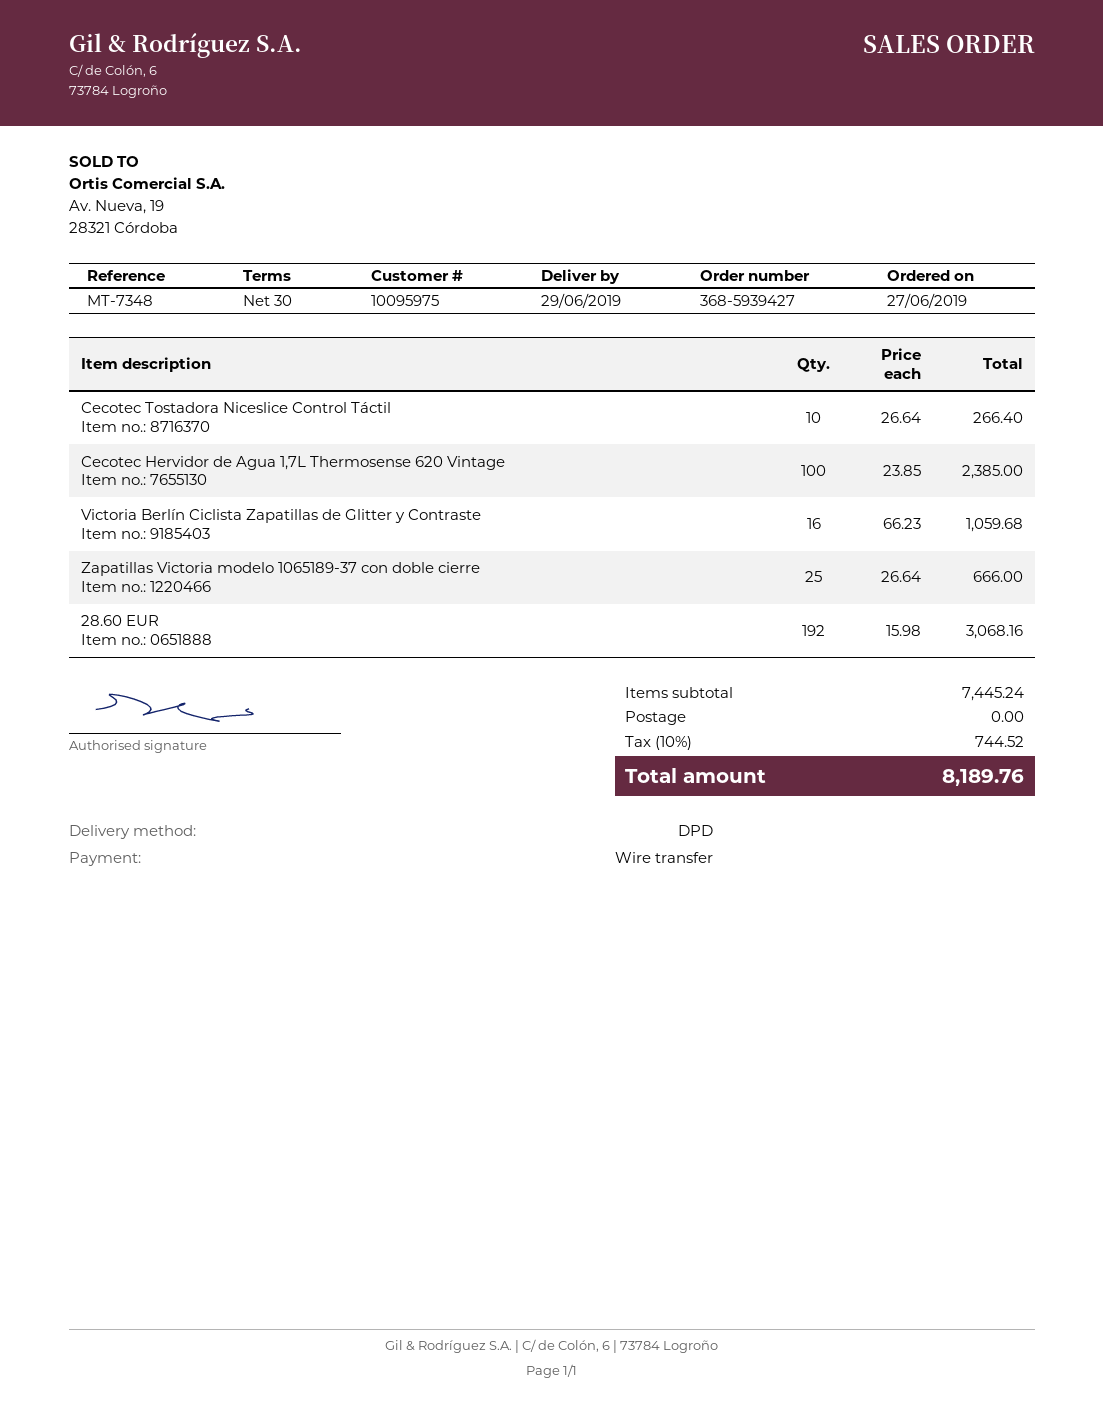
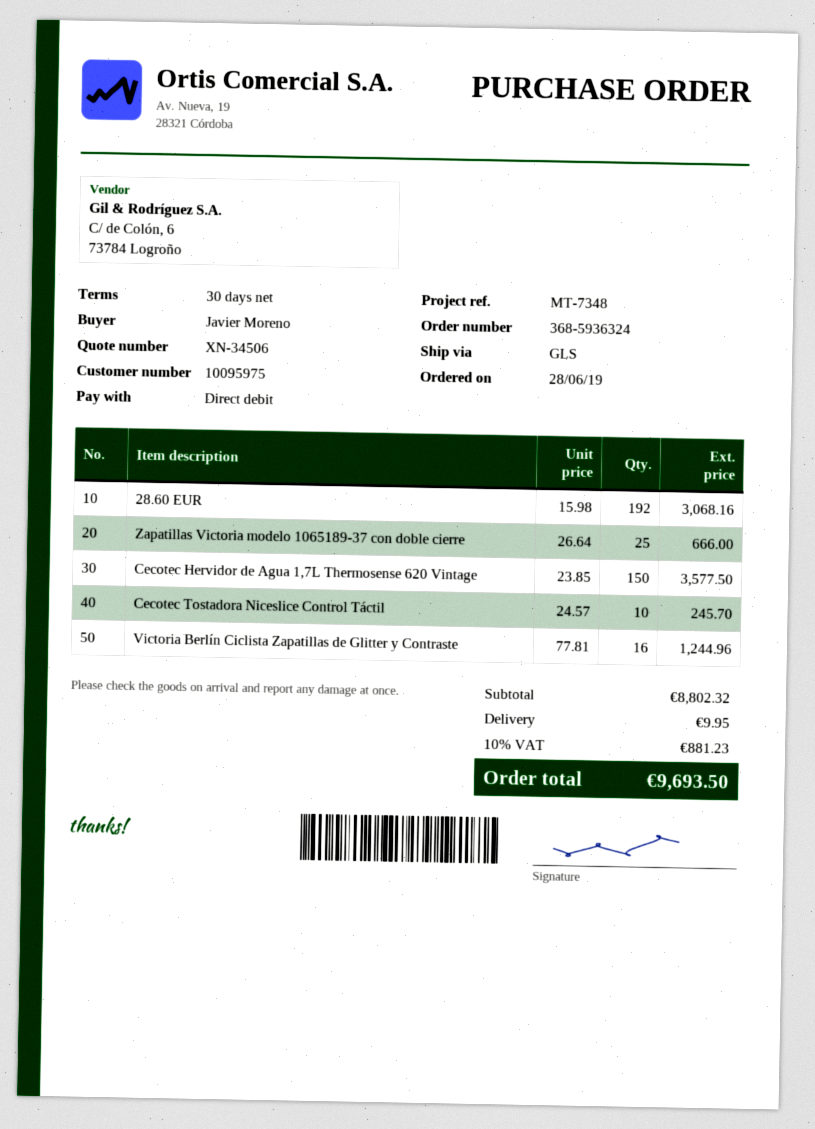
order number: 368-5939427 -> 368-5936324
order date: 2019-06-27 -> 2019-06-28
payment method: bank transfer -> direct debit
shipping method: DPD -> GLS
Cecotec Tostadora Niceslice Control Táctil: 10 x 26.64 = 266.40 -> 10 x 24.57 = 245.70
Cecotec Hervidor de Agua 1,7L Thermosense 620 Vintage: 100 x 23.85 = 2385.00 -> 150 x 23.85 = 3577.50
Victoria Berlín Ciclista Zapatillas de Glitter y Contraste: 16 x 66.23 = 1059.68 -> 16 x 77.81 = 1244.96
subtotal: 7445.24 -> 8802.32
shipping: 0.00 -> 9.95
tax: 10% = 744.52 -> 10% = 881.23
total: 8189.76 -> 9693.50

